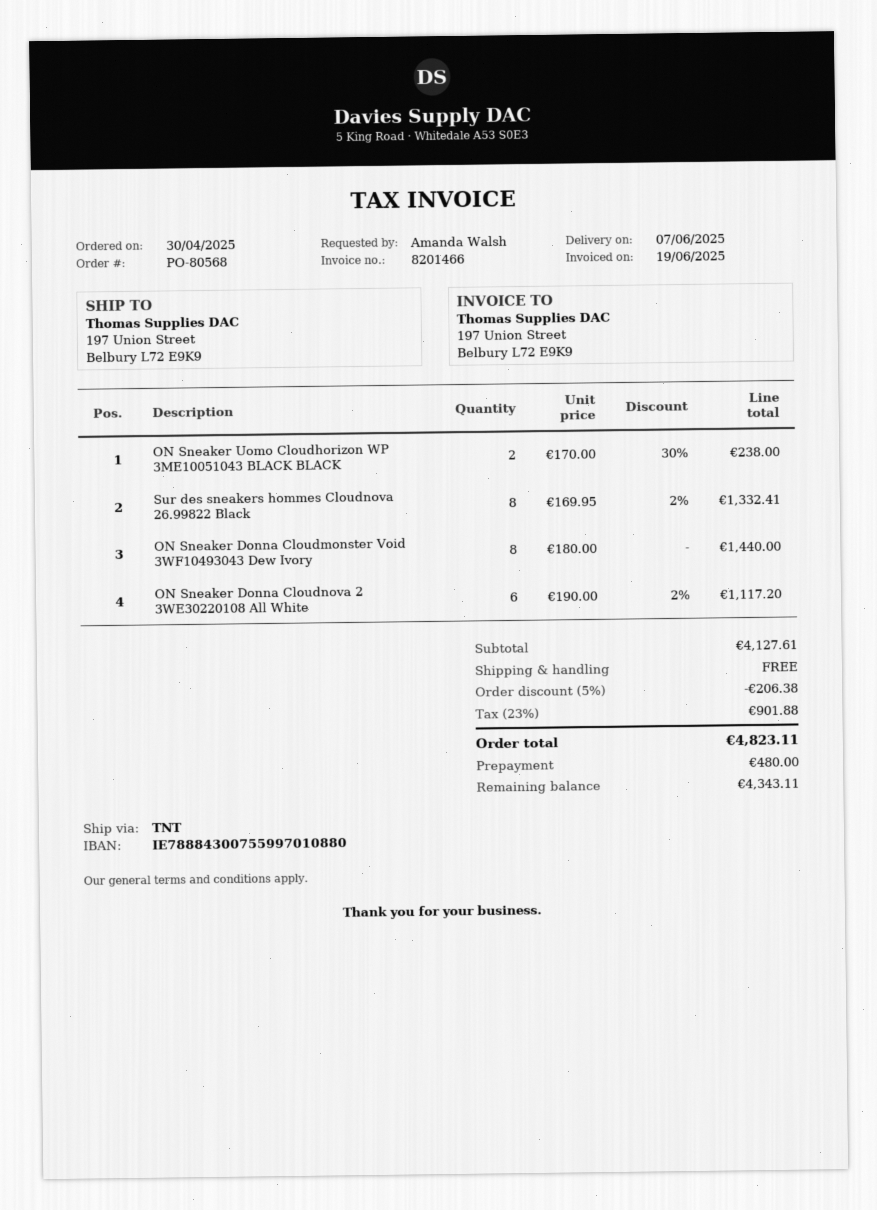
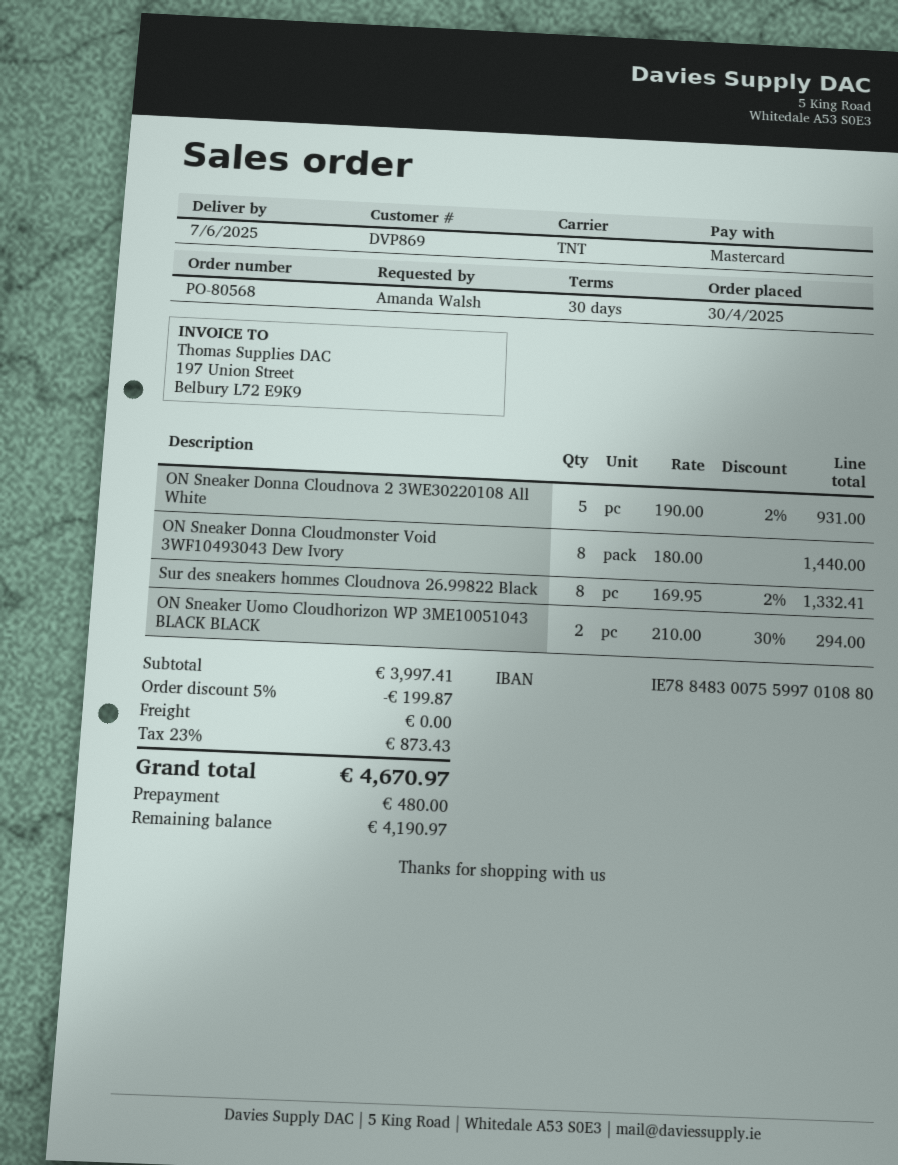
bank account: IE78884300755997010880 -> IE78848300755997010880
ON Sneaker Uomo Cloudhorizon WP 3ME10051043 BLACK BLACK: 2 x 170.00 - 30% = 238.00 -> 2 x 210.00 - 30% = 294.00
ON Sneaker Donna Cloudnova 2 3WE30220108 All White: 6 x 190.00 - 2% = 1117.20 -> 5 x 190.00 - 2% = 931.00
subtotal: 4127.61 -> 3997.41
discount: 5% = 206.38 -> 5% = 199.87
tax: 23% = 901.88 -> 23% = 873.43
total: 4823.11 -> 4670.97
balance: 4343.11 -> 4190.97

